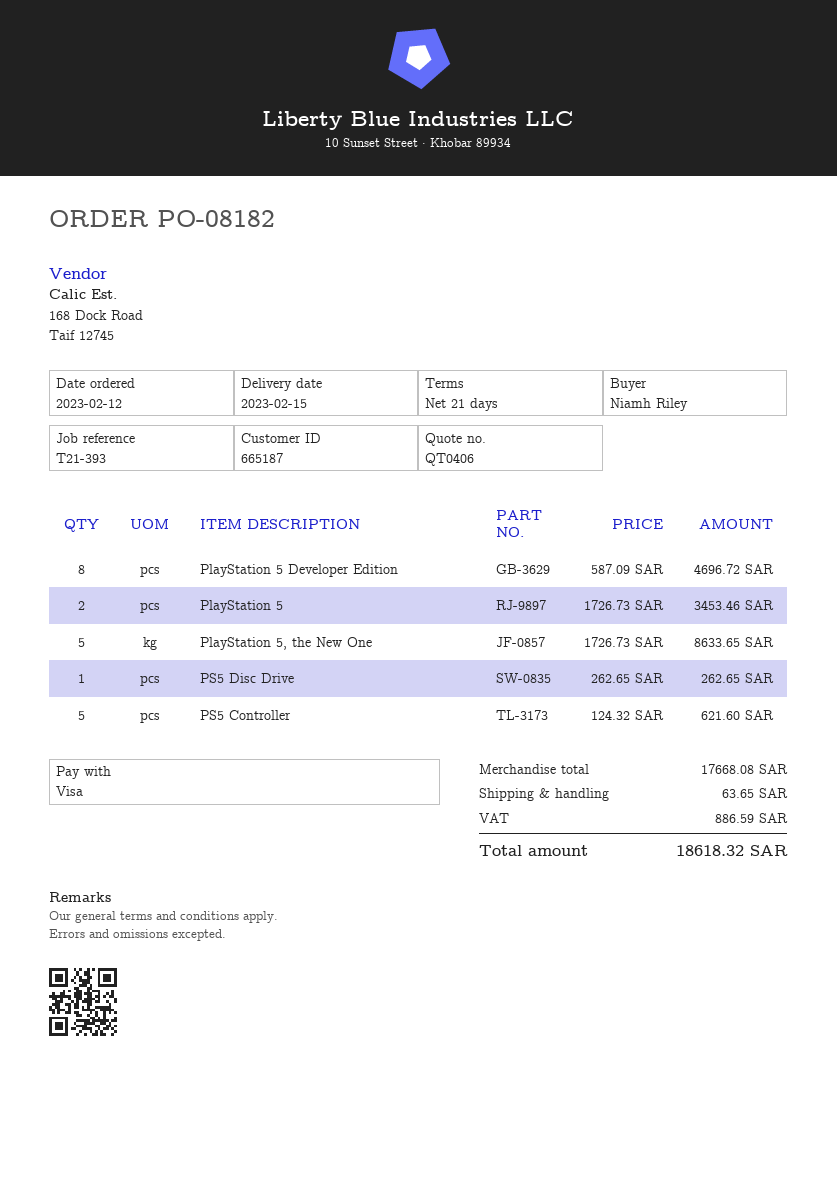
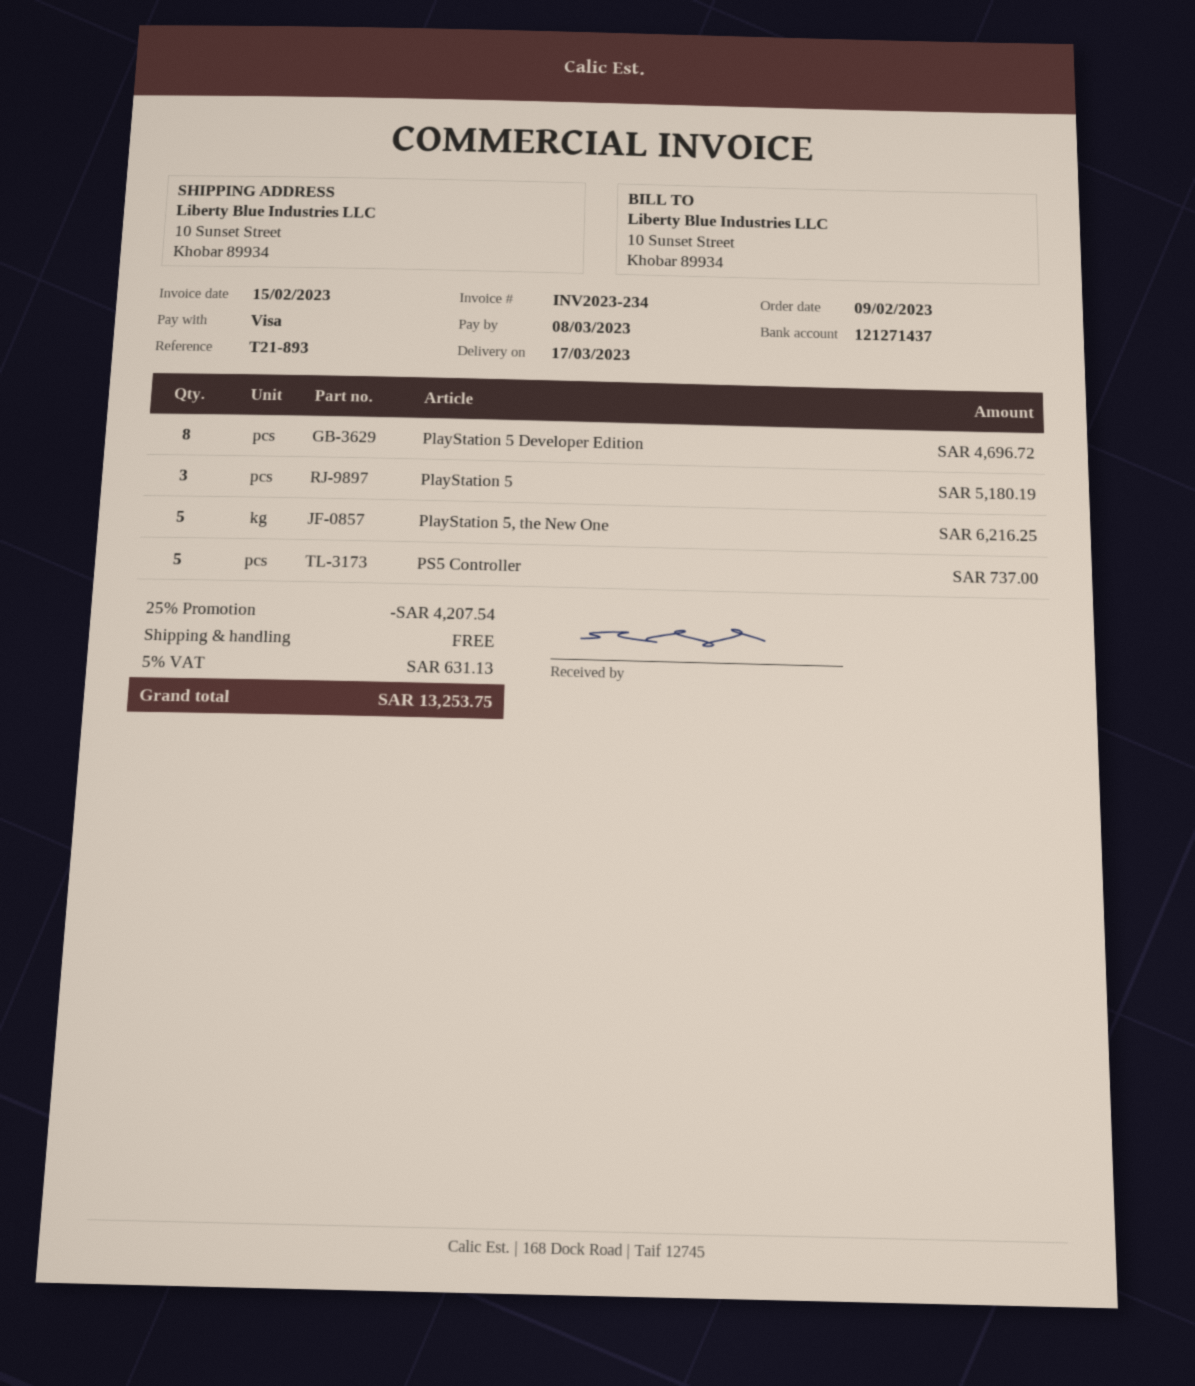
order date: 2023-02-12 -> 2023-02-09
delivery date: 2023-02-15 -> 2023-03-17
reference: T21-393 -> T21-893
PlayStation 5: 2 for 3453.46 -> 3 for 5180.19
PlayStation 5, the New One: 5 for 8633.65 -> 5 for 6216.25
PS5 Disc Drive: 1 for 262.65 -> none
PS5 Controller: 5 for 621.60 -> 5 for 737.00
discount: none -> 25% = 4207.54
shipping: 63.65 -> 0.00
tax: 886.59 -> 631.13
total: 18618.32 -> 13253.75

